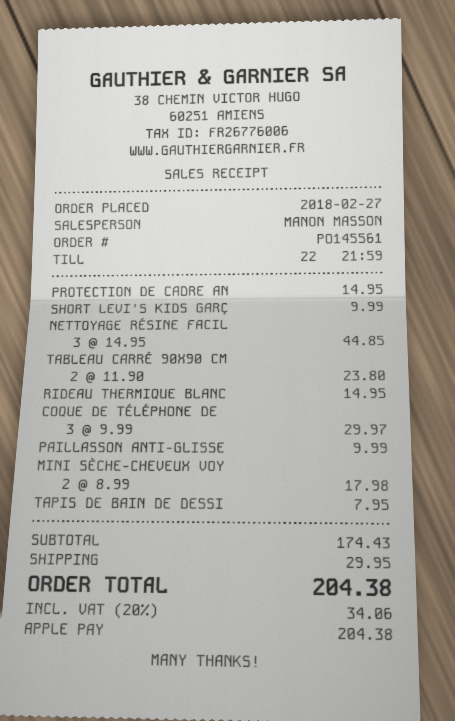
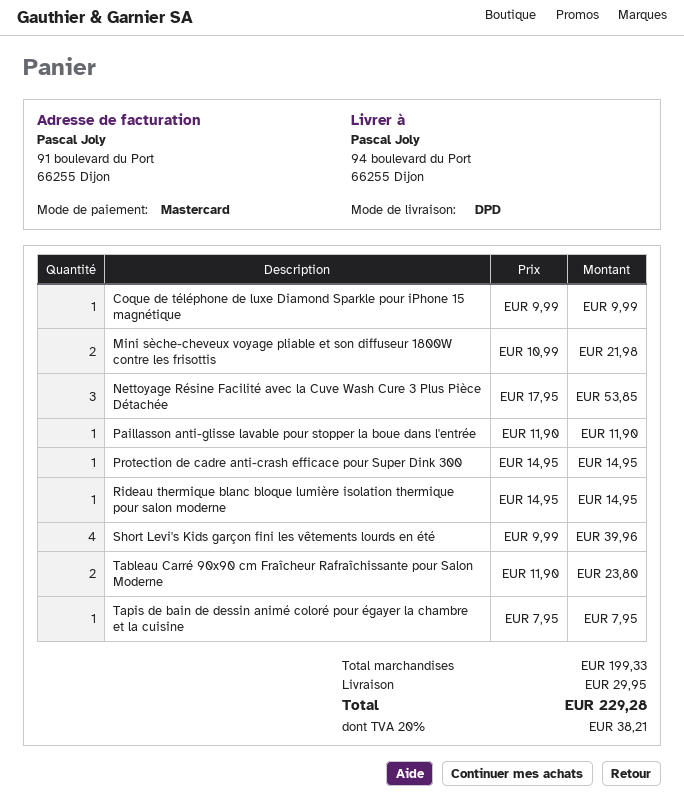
payment method: Apple Pay -> Mastercard
SHORT LEVI'S KIDS GARÇ: 1 x 9.99 = 9.99 -> 4 x 9.99 = 39.96
NETTOYAGE RÉSINE FACIL: 3 x 14.95 = 44.85 -> 3 x 17.95 = 53.85
COQUE DE TÉLÉPHONE DE: 3 x 9.99 = 29.97 -> 1 x 9.99 = 9.99
PAILLASSON ANTI-GLISSE: 1 x 9.99 = 9.99 -> 1 x 11.90 = 11.90
MINI SÈCHE-CHEVEUX VOY: 2 x 8.99 = 17.98 -> 2 x 10.99 = 21.98
subtotal: 174.43 -> 199.33
tax: 20% = 34.06 -> 20% = 38.21
total: 204.38 -> 229.28

